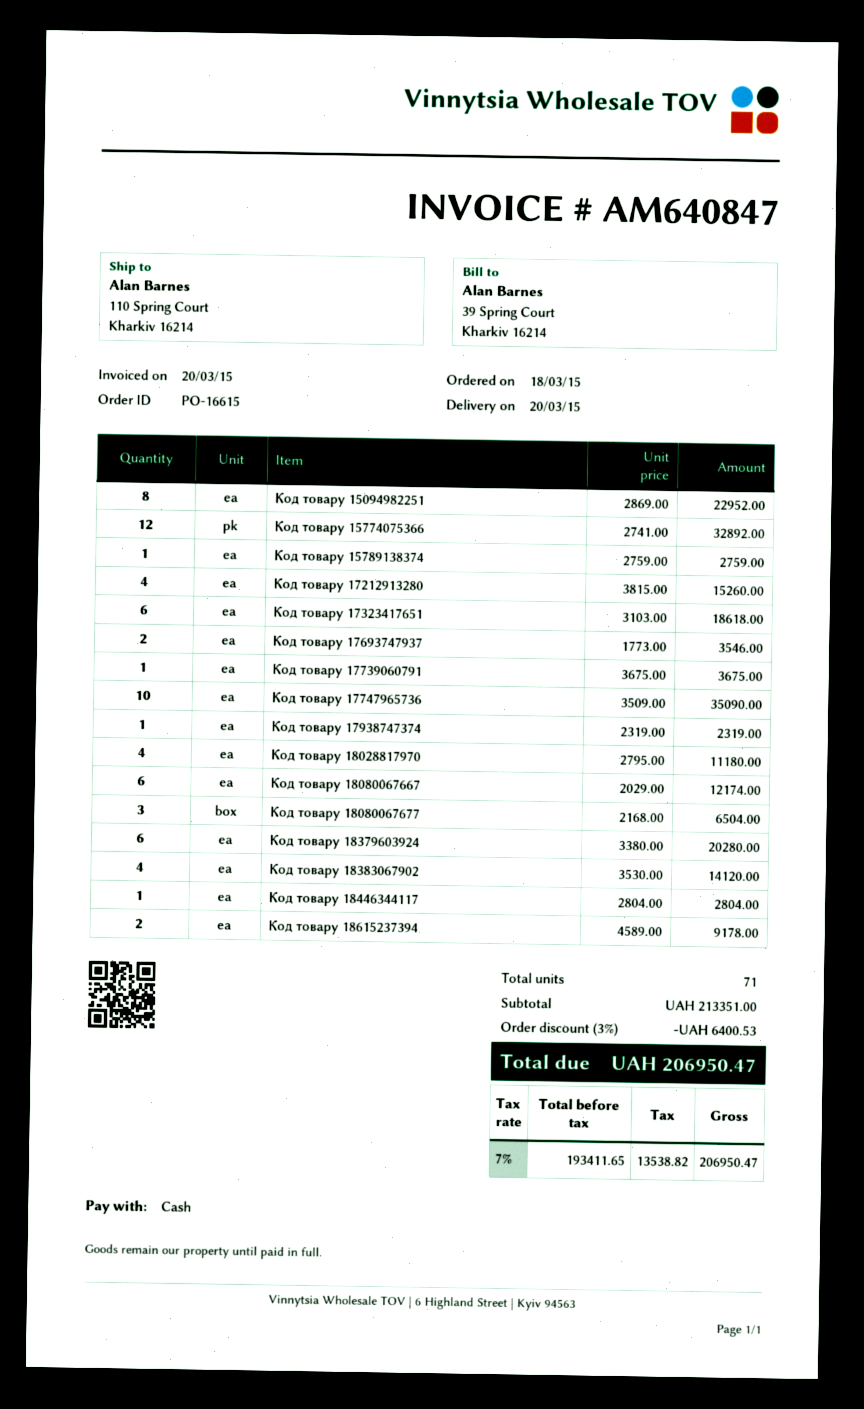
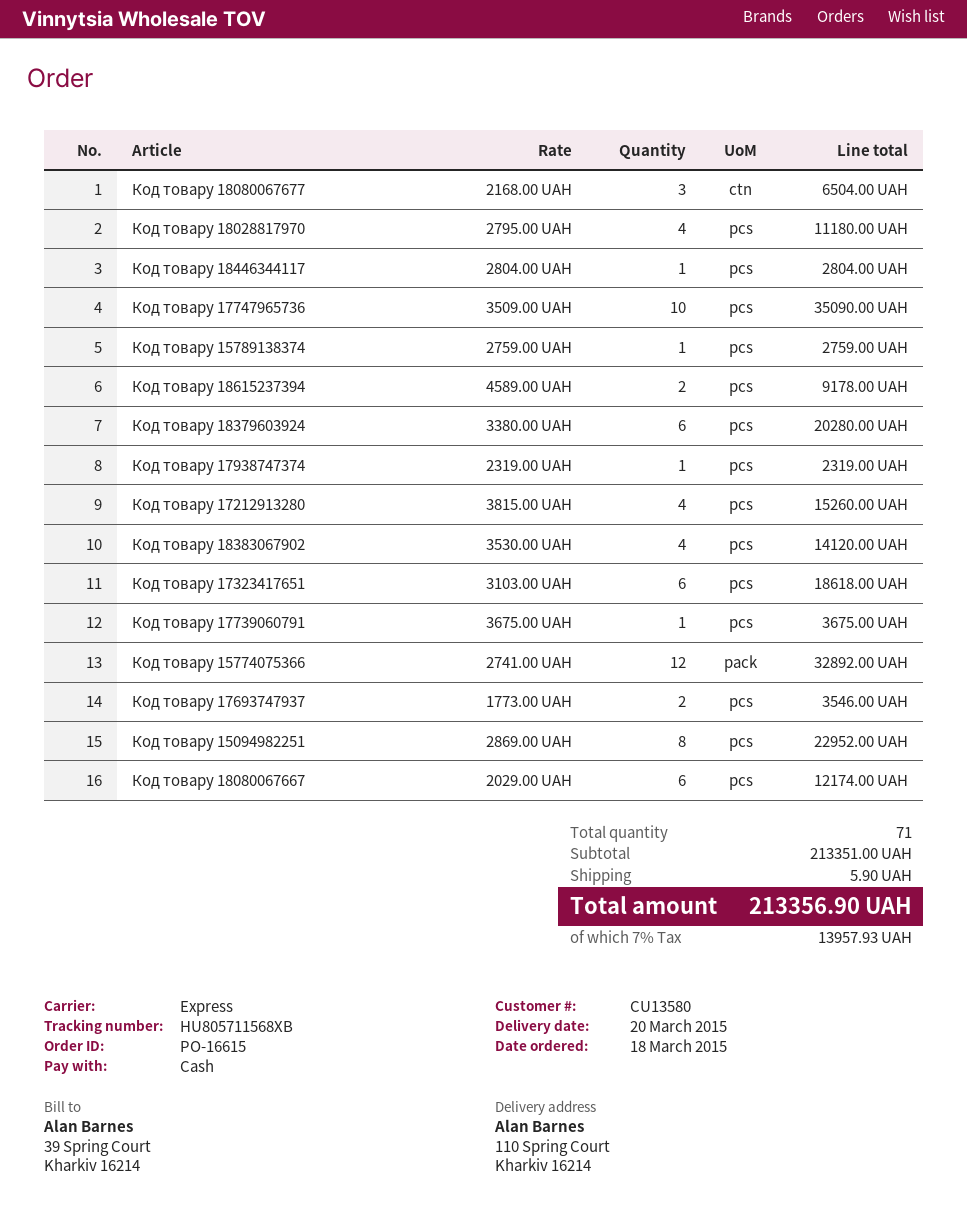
discount: 3% = 6400.53 -> none
shipping: none -> 5.90
tax: 7% = 13538.82 -> 7% = 13957.93
total: 206950.47 -> 213356.90

